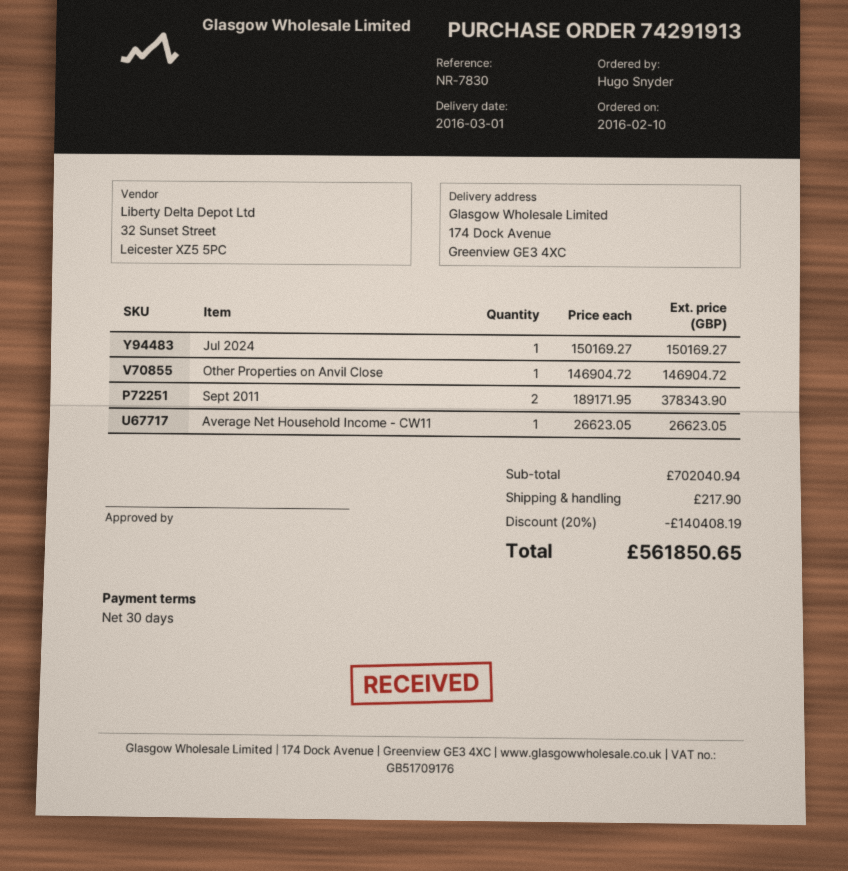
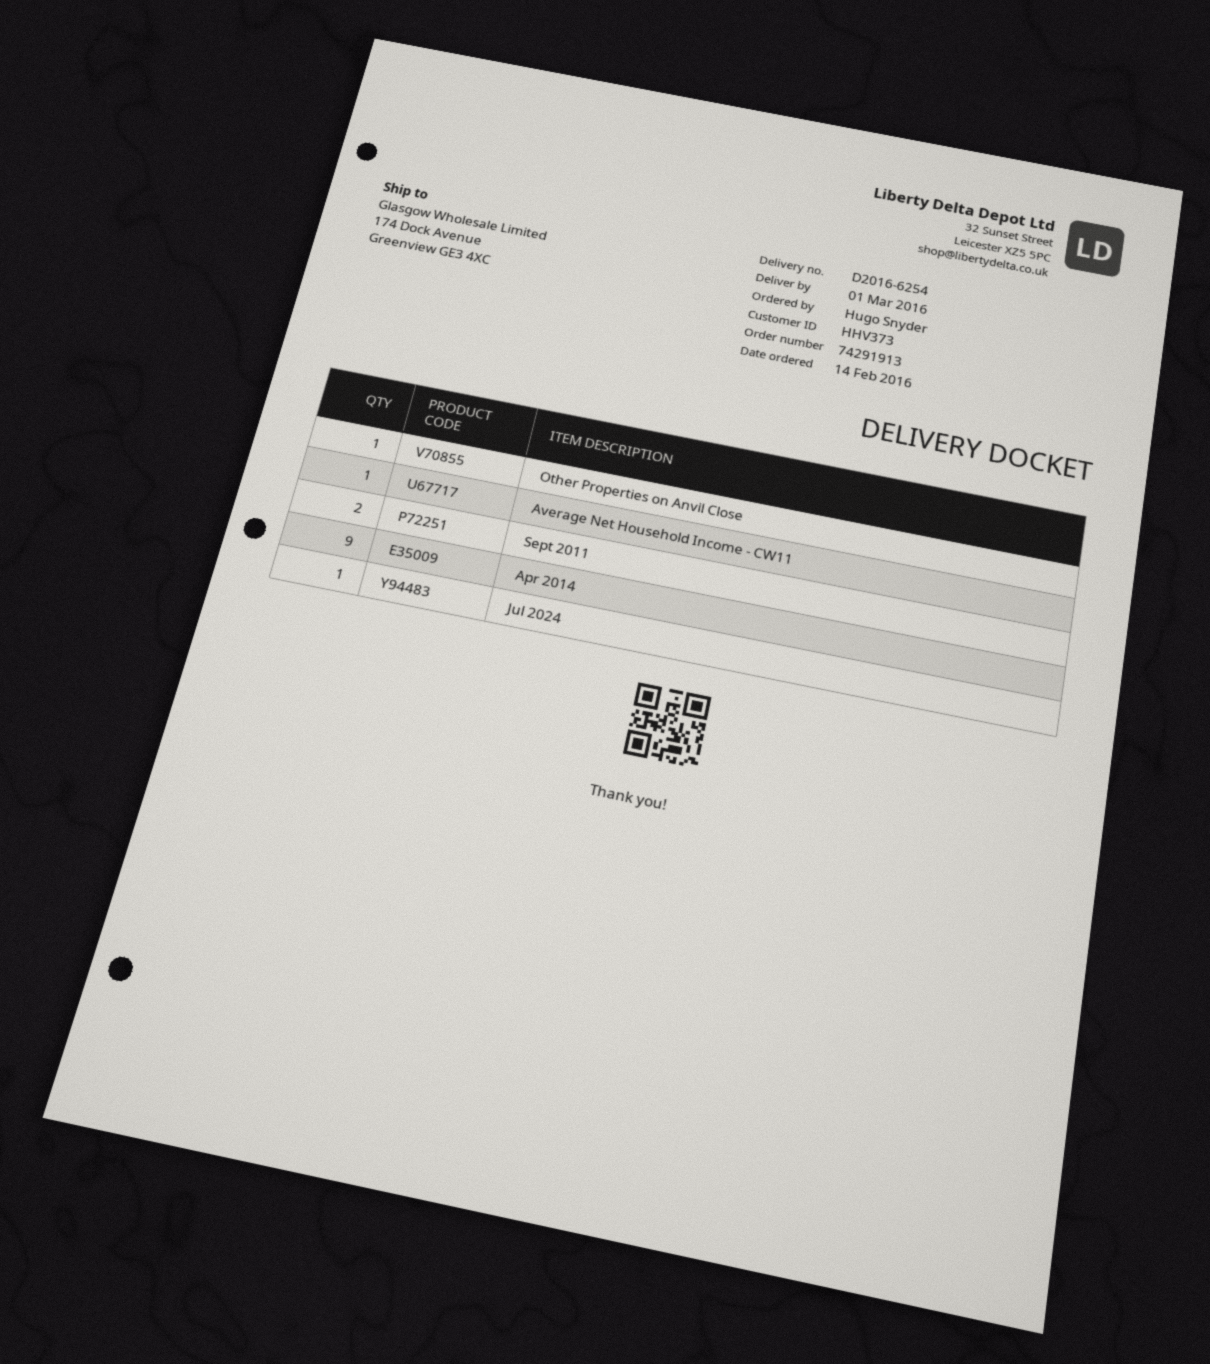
order date: 2016-02-10 -> 2016-02-14
Apr 2014: none -> 9

